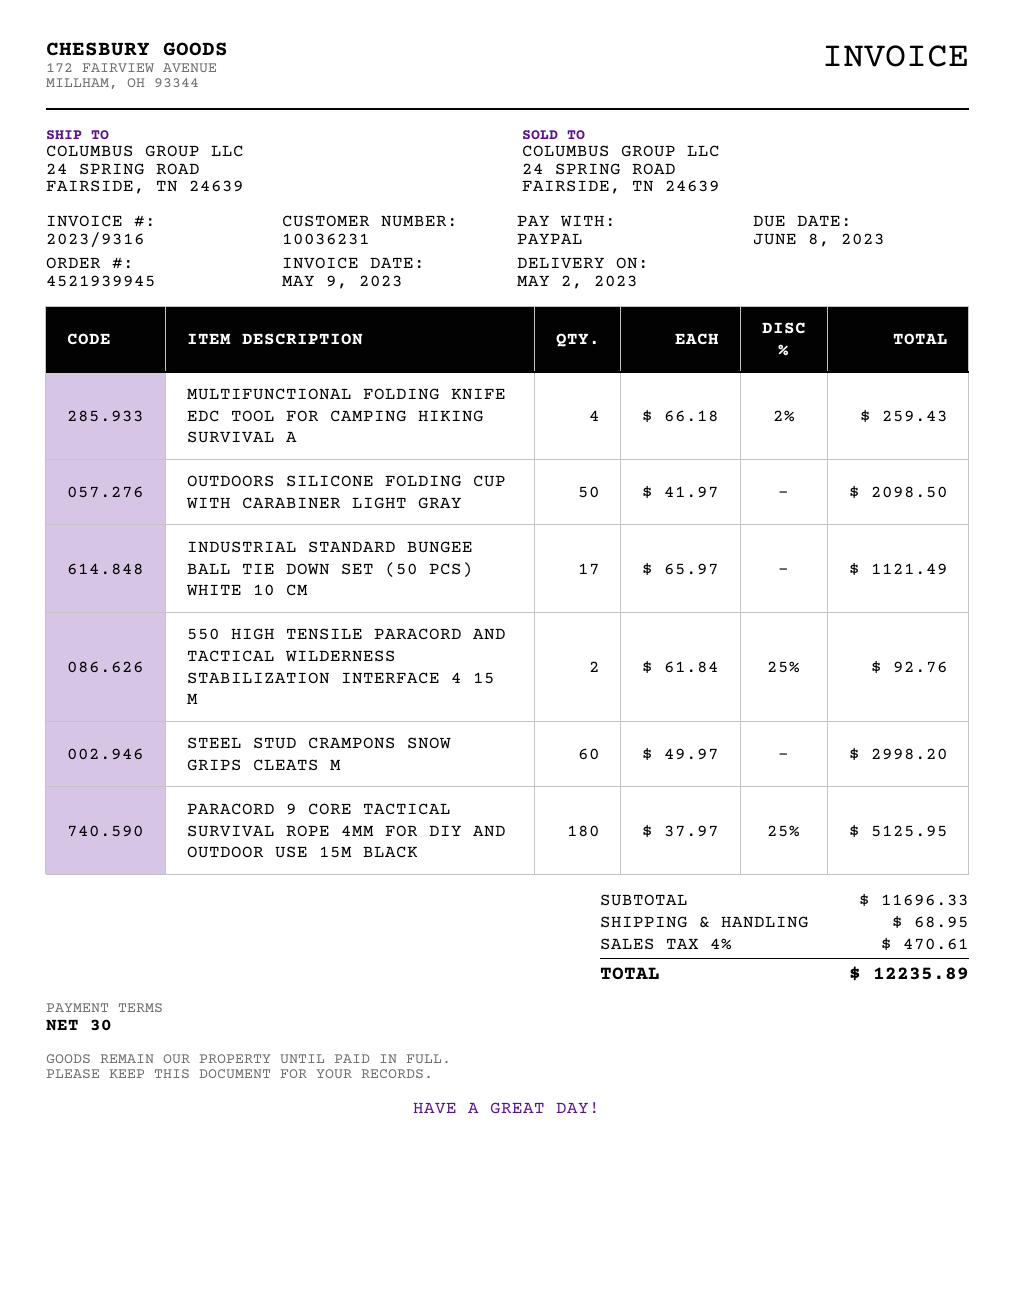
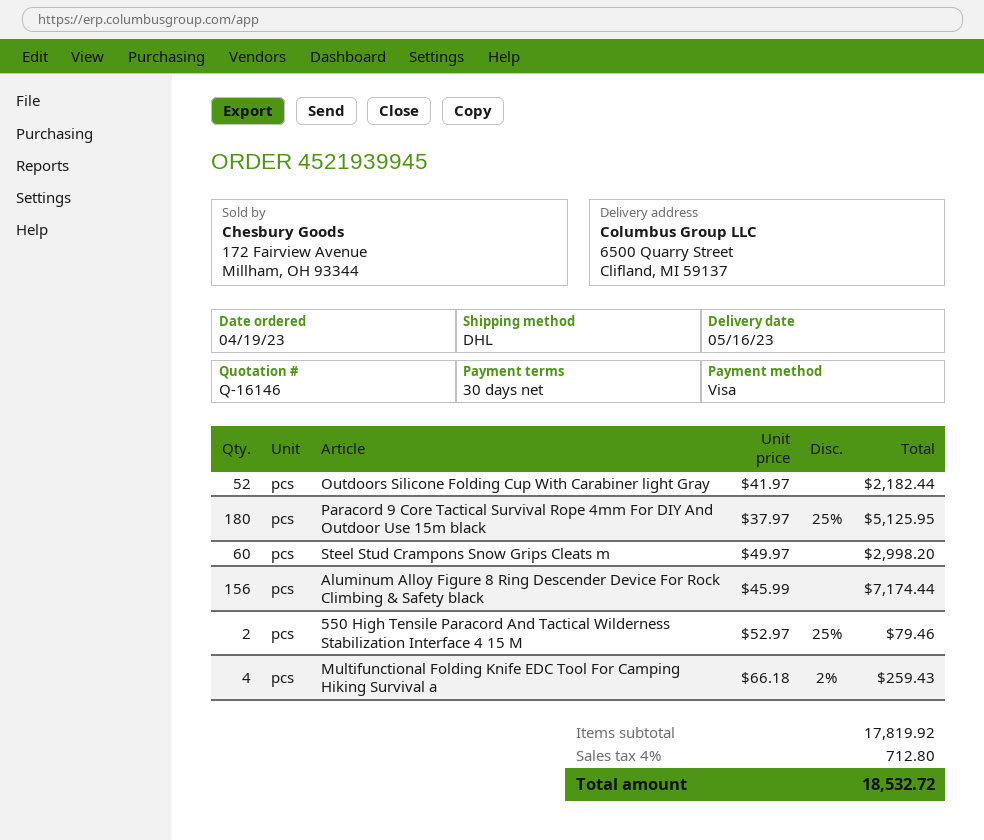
delivery date: 2023-05-02 -> 2023-05-16
payment method: PayPal -> Visa
ship to: 24 SPRING ROAD, FAIRSIDE, TN 24639 -> 6500 Quarry Street, Clifland, MI 59137
OUTDOORS SILICONE FOLDING CUP WITH CARABINER LIGHT GRAY: 50 x 41.97 = 2098.50 -> 52 x 41.97 = 2182.44
INDUSTRIAL STANDARD BUNGEE BALL TIE DOWN SET (50 PCS) WHITE 10 CM: 17 x 65.97 = 1121.49 -> none
550 HIGH TENSILE PARACORD AND TACTICAL WILDERNESS STABILIZATION INTERFACE 4 15 M: 2 x 61.84 - 25% = 92.76 -> 2 x 52.97 - 25% = 79.46
Aluminum Alloy Figure 8 Ring Descender Device For Rock Climbing & Safety black: none -> 156 x 45.99 = 7174.44
subtotal: 11696.33 -> 17819.92
shipping: 68.95 -> none
tax: 4% = 470.61 -> 4% = 712.80
total: 12235.89 -> 18532.72

